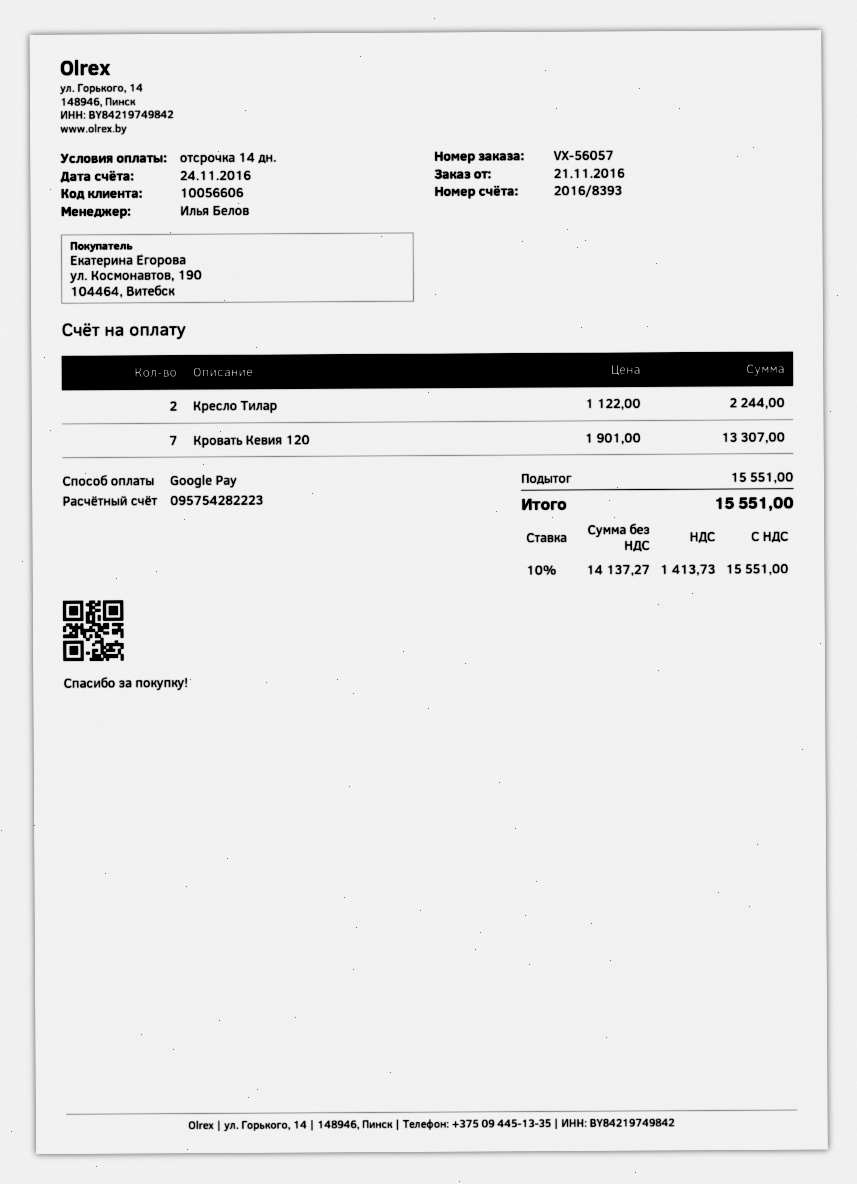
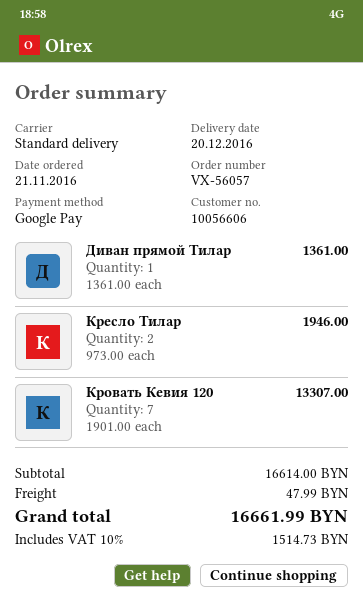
Кресло Тилар: 2 x 1122.00 = 2244.00 -> 2 x 973.00 = 1946.00
Диван прямой Тилар: none -> 1 x 1361.00 = 1361.00
subtotal: 15551.00 -> 16614.00
shipping: none -> 47.99
tax: 10% = 1413.73 -> 10% = 1514.73
total: 15551.00 -> 16661.99

